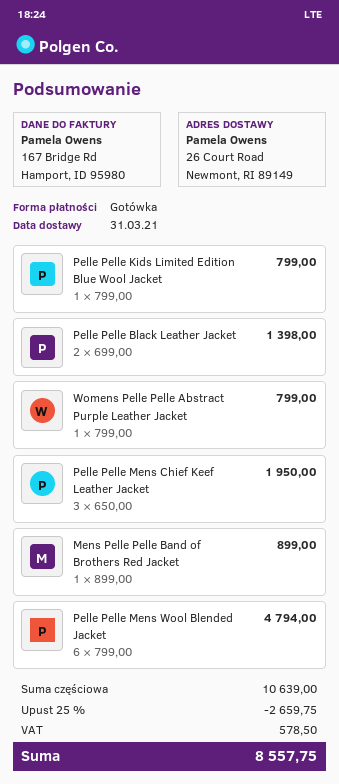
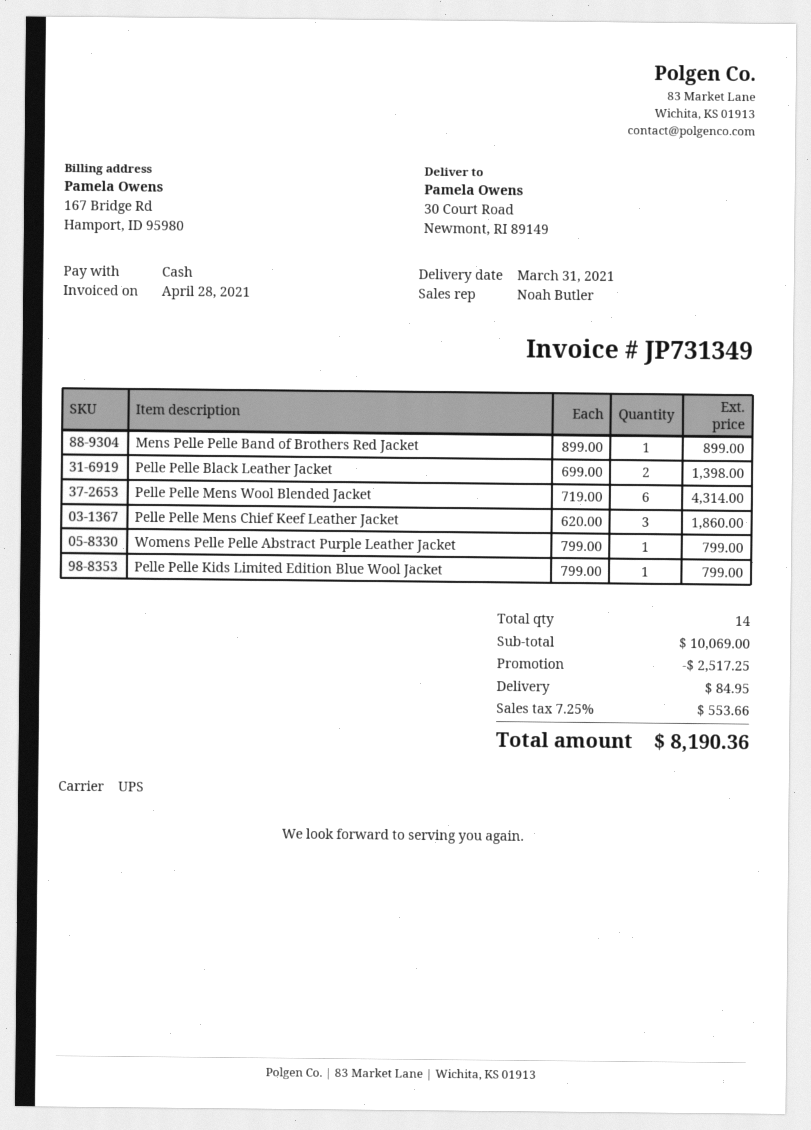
ship to: 26 Court Road, Newmont, RI 89149 -> 30 Court Road, Newmont, RI 89149
Pelle Pelle Mens Chief Keef Leather Jacket: 3 x 650.00 = 1950.00 -> 3 x 620.00 = 1860.00
Pelle Pelle Mens Wool Blended Jacket: 6 x 799.00 = 4794.00 -> 6 x 719.00 = 4314.00
subtotal: 10639.00 -> 10069.00
discount: 2659.75 -> 2517.25
shipping: none -> 84.95
tax: 578.50 -> 553.66
total: 8557.75 -> 8190.36

